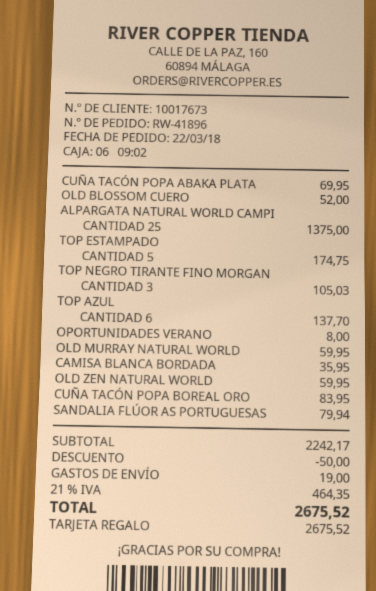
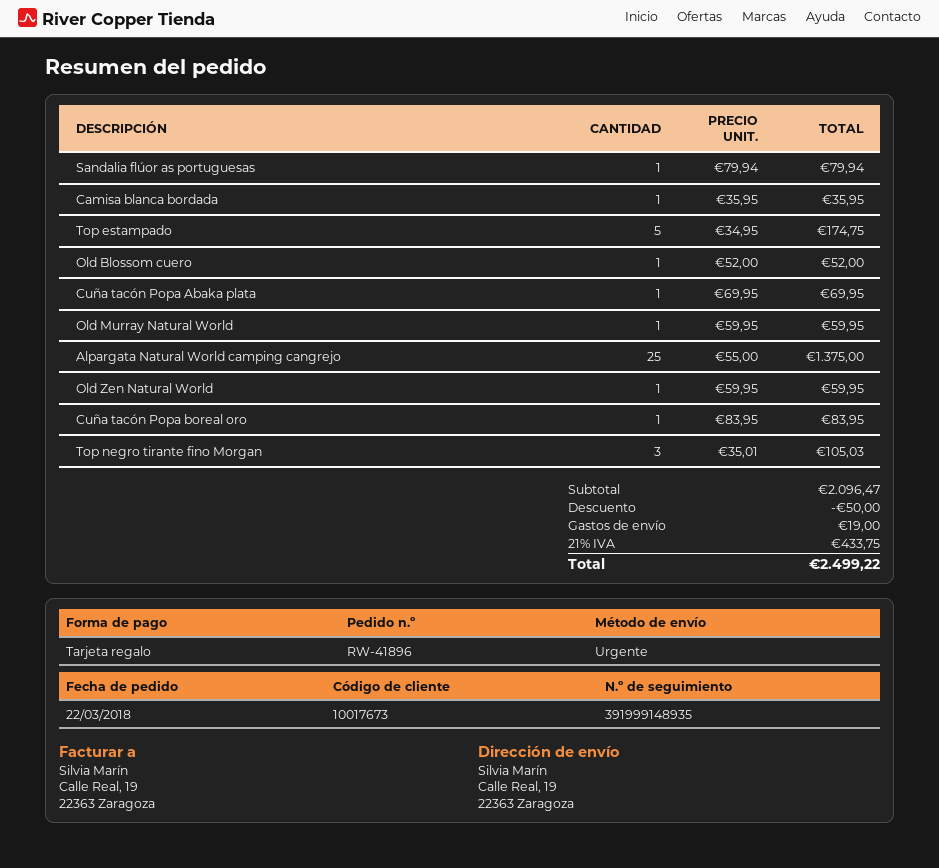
TOP AZUL: 6 for 137.70 -> none
OPORTUNIDADES VERANO: 1 for 8.00 -> none
subtotal: 2242.17 -> 2096.47
tax: 21% = 464.35 -> 21% = 433.75
total: 2675.52 -> 2499.22

